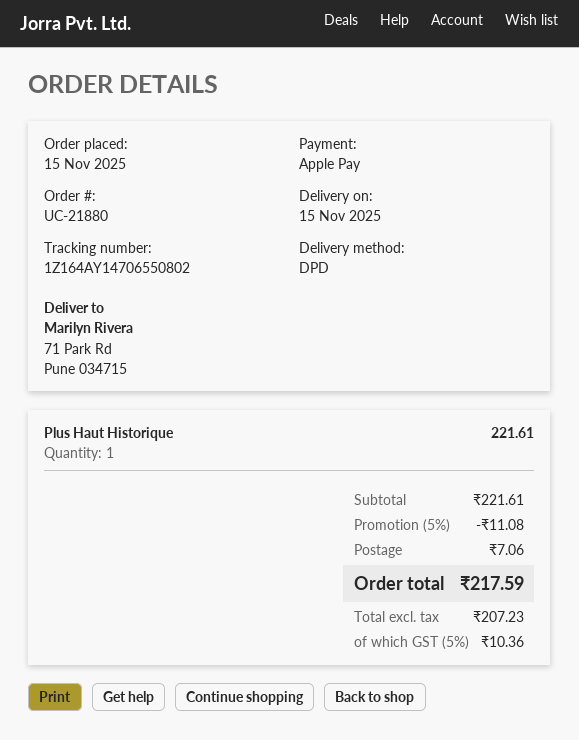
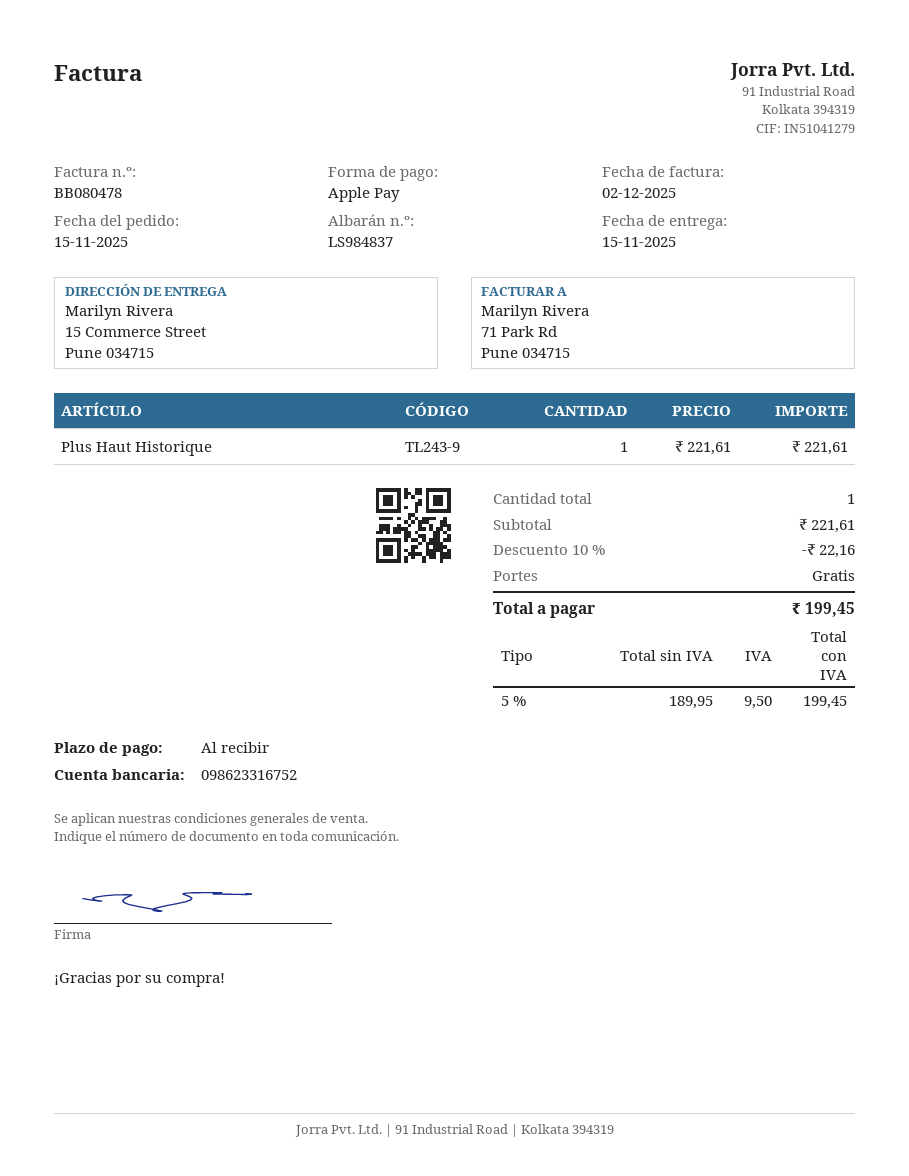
ship to: 71 Park Rd, Pune 034715 -> 15 Commerce Street, Pune 034715
discount: 5% = 11.08 -> 10% = 22.16
shipping: 7.06 -> 0.00
net: 207.23 -> 189.95
tax: 5% = 10.36 -> 5% = 9.50
total: 217.59 -> 199.45

